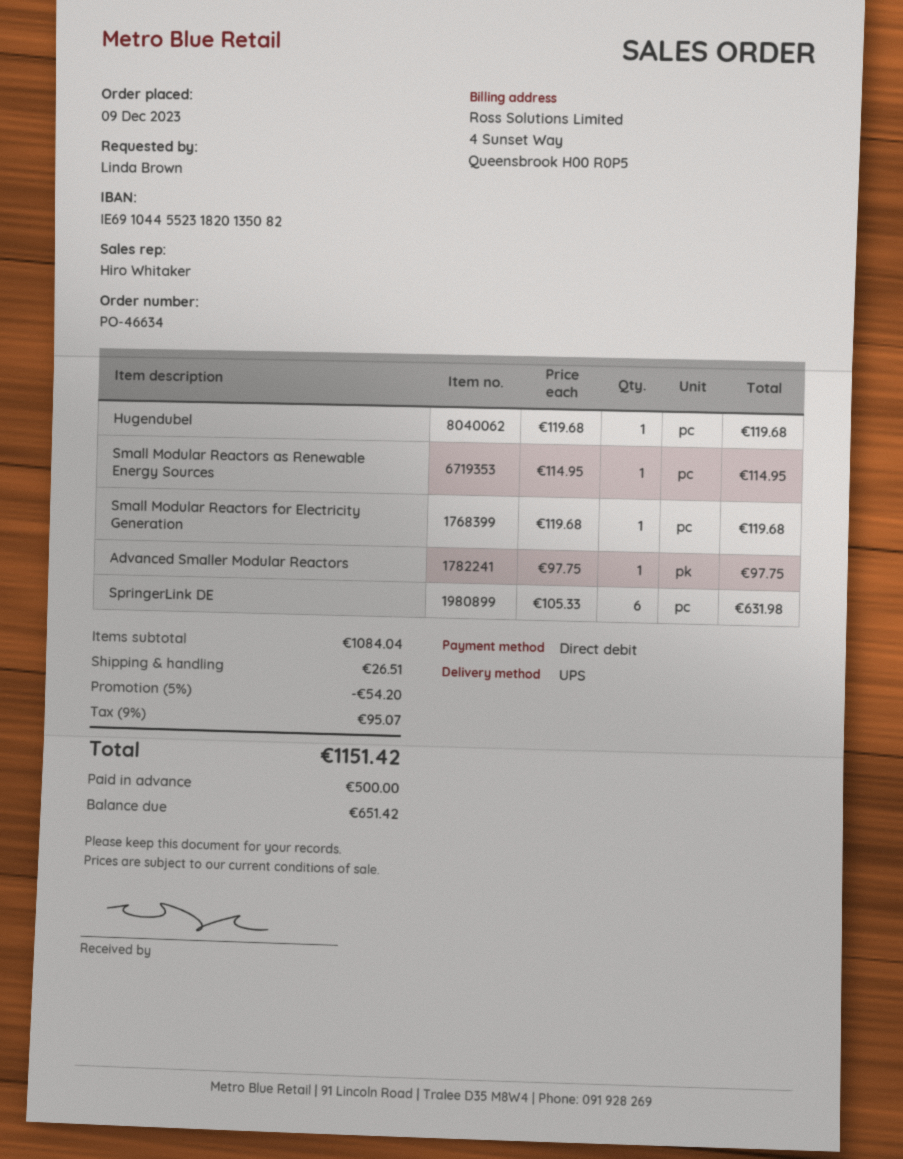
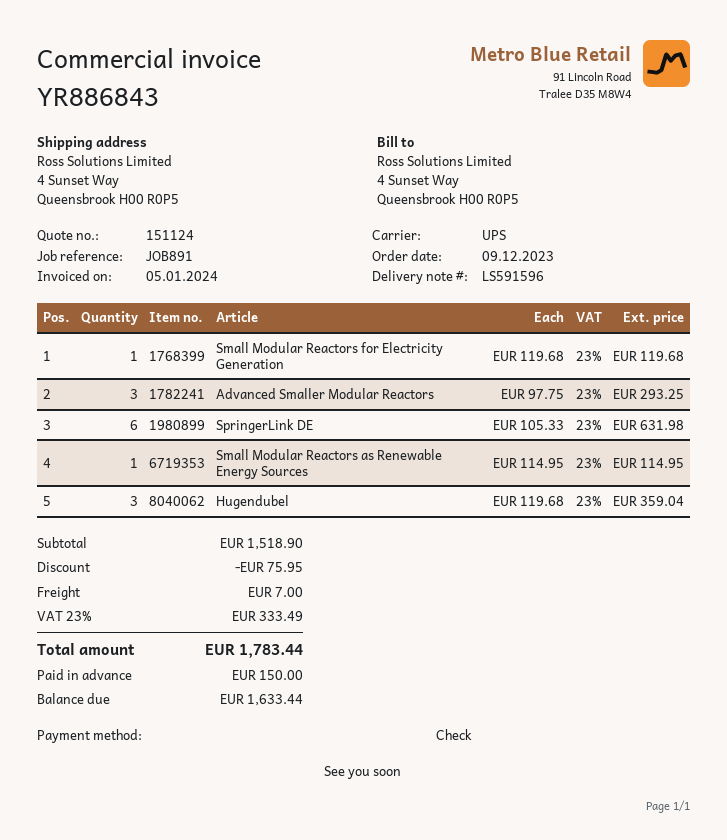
payment method: direct debit -> cheque
Hugendubel: 1 x 119.68 = 119.68 -> 3 x 119.68 = 359.04
Advanced Smaller Modular Reactors: 1 x 97.75 = 97.75 -> 3 x 97.75 = 293.25
subtotal: 1084.04 -> 1518.90
discount: 54.20 -> 75.95
shipping: 26.51 -> 7.00
tax: 9% = 95.07 -> 23% = 333.49
total: 1151.42 -> 1783.44
deposit: 500.00 -> 150.00
balance: 651.42 -> 1633.44

